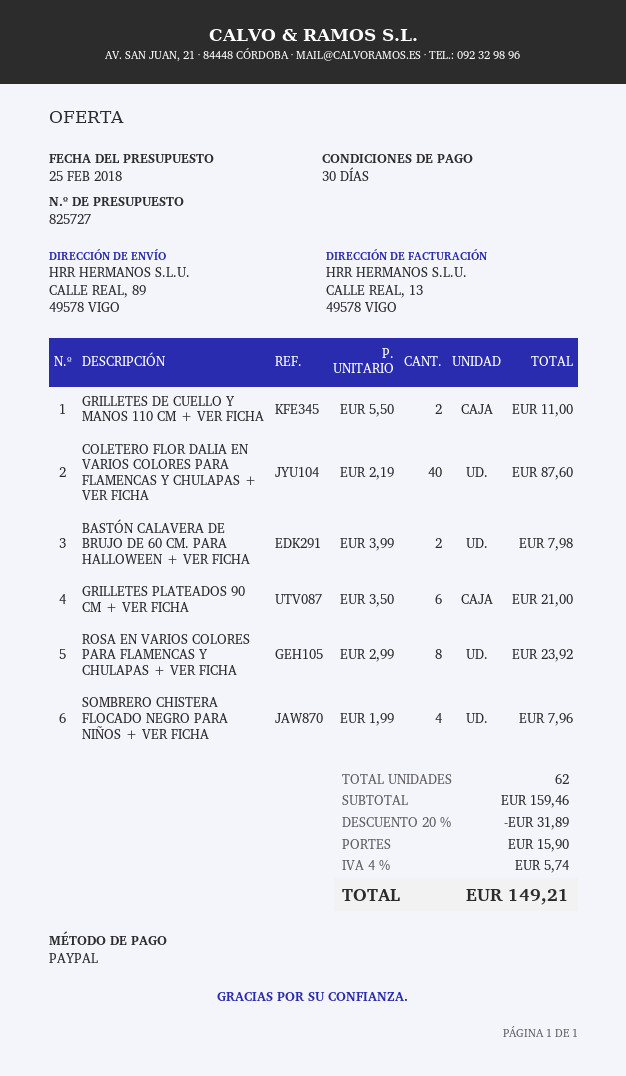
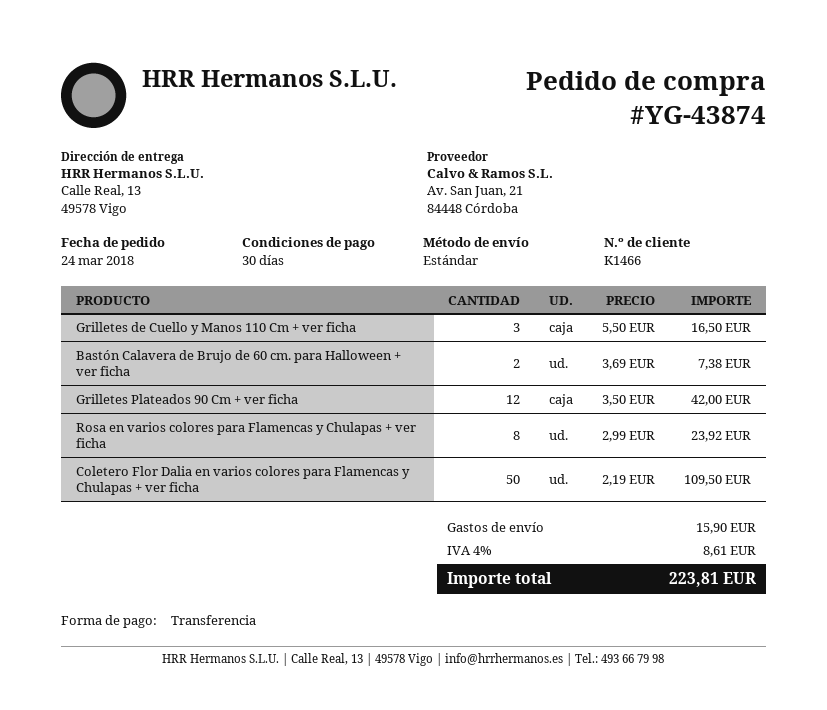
payment method: PayPal -> bank transfer
ship to: CALLE REAL, 89, 49578 VIGO -> Calle Real, 13, 49578 Vigo
GRILLETES DE CUELLO Y MANOS 110 CM + VER FICHA: 2 x 5.50 = 11.00 -> 3 x 5.50 = 16.50
COLETERO FLOR DALIA EN VARIOS COLORES PARA FLAMENCAS Y CHULAPAS + VER FICHA: 40 x 2.19 = 87.60 -> 50 x 2.19 = 109.50
BASTÓN CALAVERA DE BRUJO DE 60 CM. PARA HALLOWEEN + VER FICHA: 2 x 3.99 = 7.98 -> 2 x 3.69 = 7.38
GRILLETES PLATEADOS 90 CM + VER FICHA: 6 x 3.50 = 21.00 -> 12 x 3.50 = 42.00
SOMBRERO CHISTERA FLOCADO NEGRO PARA NIÑOS + VER FICHA: 4 x 1.99 = 7.96 -> none
discount: 20% = 31.89 -> none
tax: 4% = 5.74 -> 4% = 8.61
total: 149.21 -> 223.81

